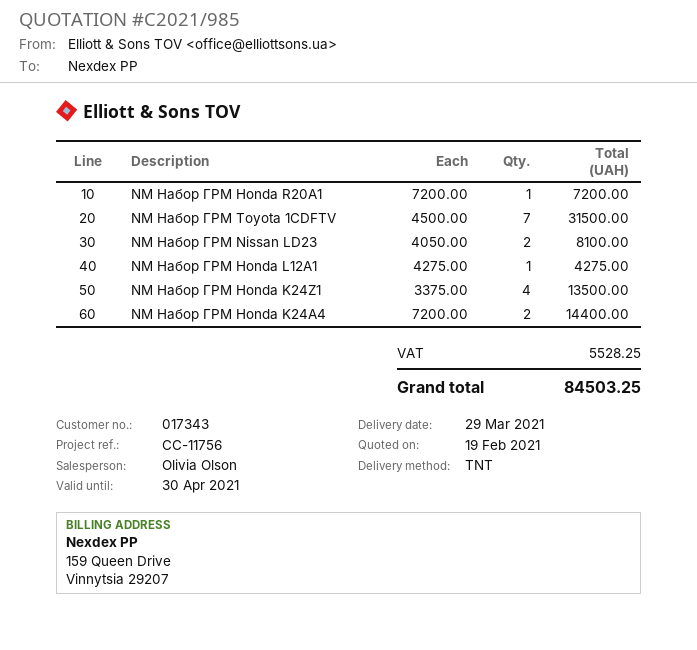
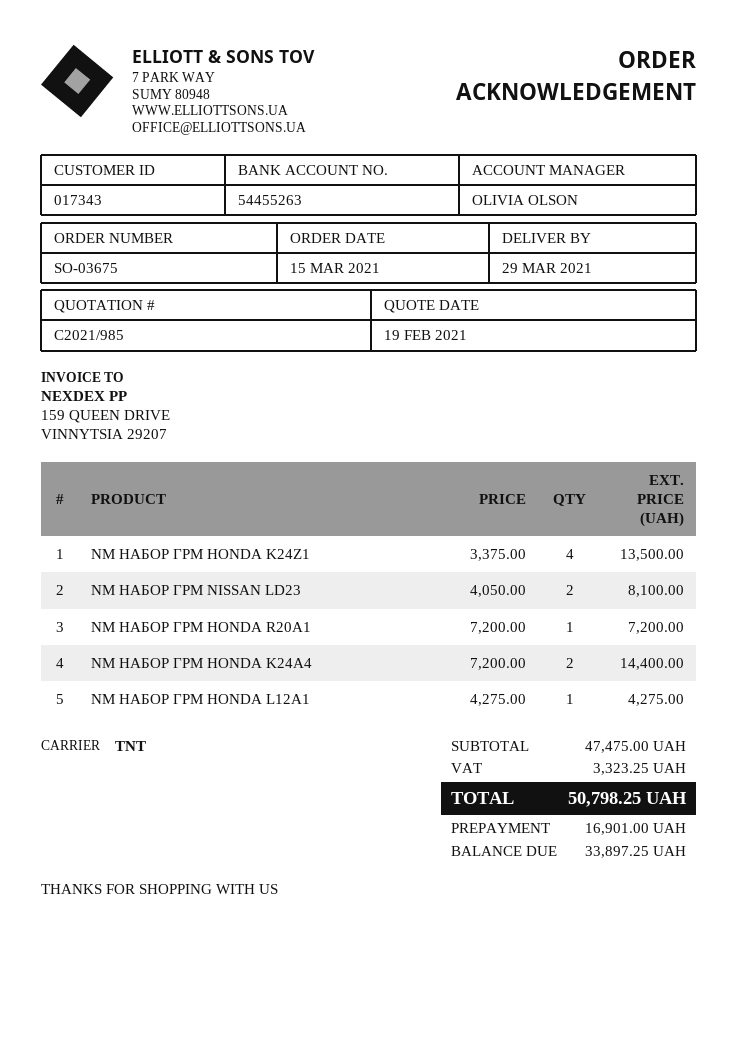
NM Набор ГРМ Toyota 1CDFTV: 7 x 4500.00 = 31500.00 -> none
tax: 5528.25 -> 3323.25
total: 84503.25 -> 50798.25

